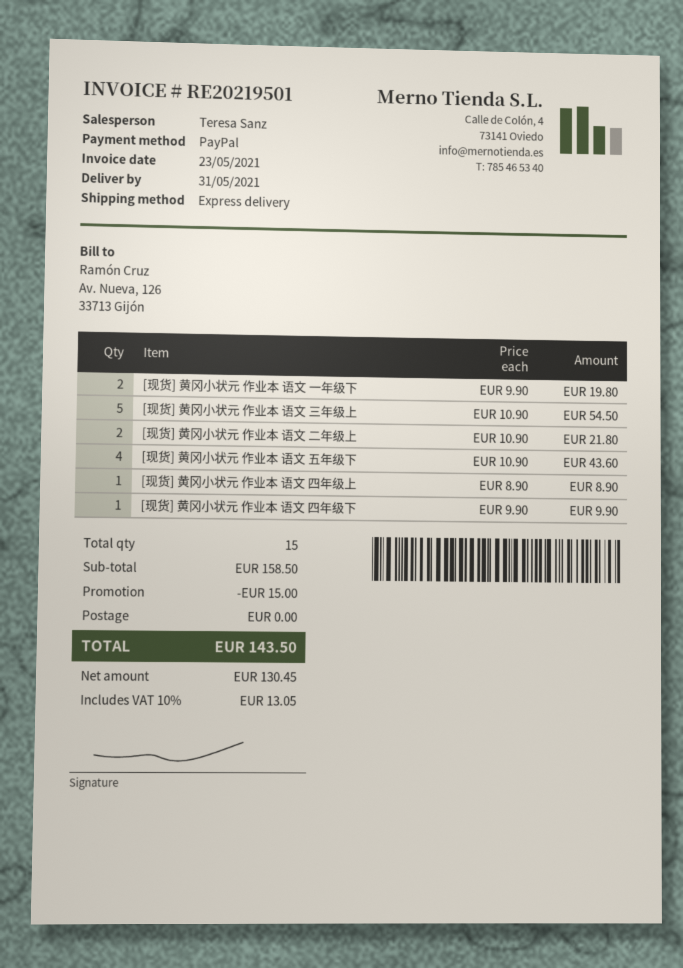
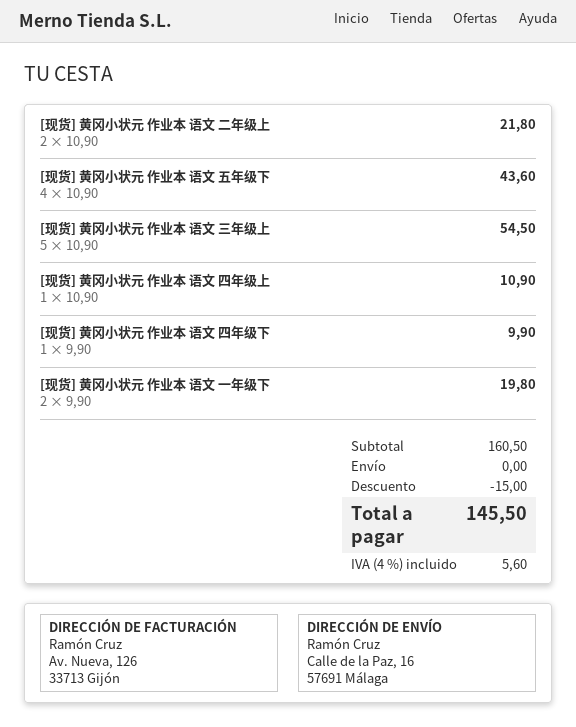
[现货] 黄冈小状元 作业本 语文 四年级上: 1 x 8.90 = 8.90 -> 1 x 10.90 = 10.90
subtotal: 158.50 -> 160.50
tax: 10% = 13.05 -> 4% = 5.60
total: 143.50 -> 145.50

